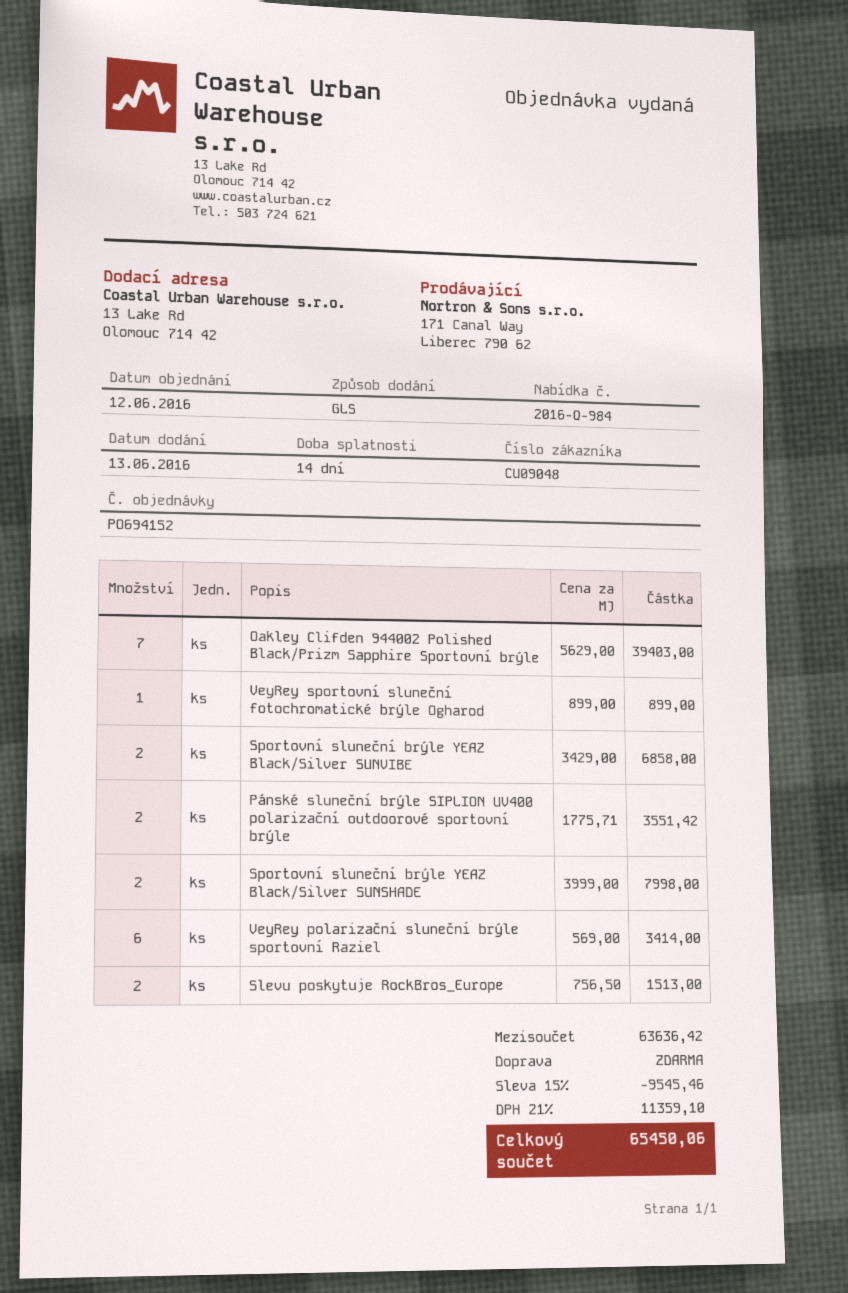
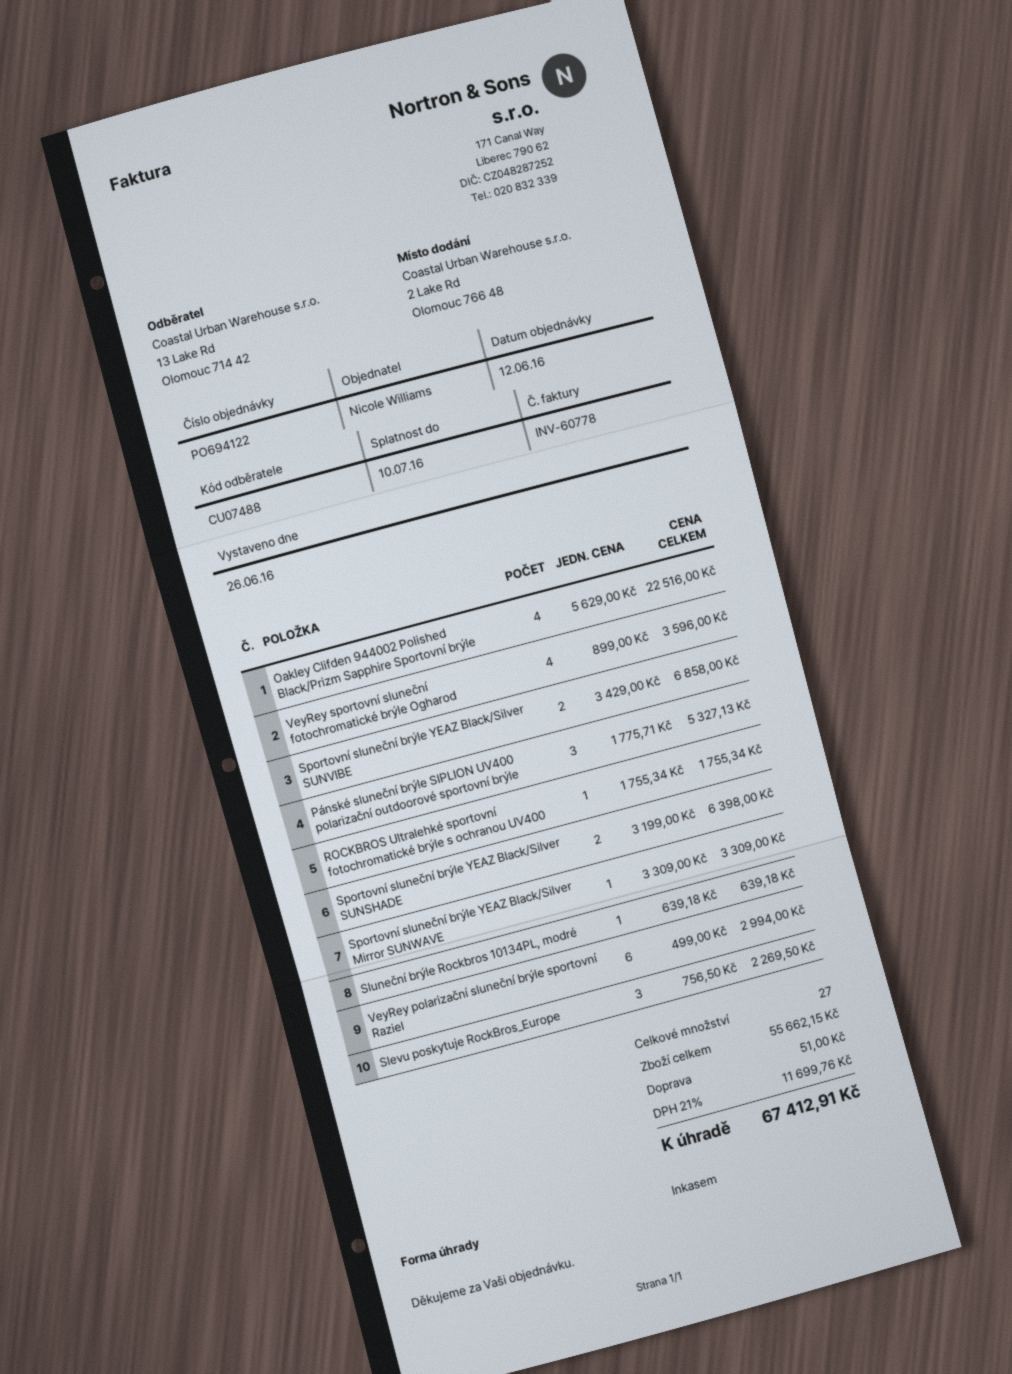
order number: PO694152 -> PO694122
customer number: CU09048 -> CU07488
ship to: 13 Lake Rd, Olomouc 714 42 -> 2 Lake Rd, Olomouc 766 48
Oakley Clifden 944002 Polished Black/Prizm Sapphire Sportovní brýle: 7 x 5629.00 = 39403.00 -> 4 x 5629.00 = 22516.00
VeyRey sportovní sluneční fotochromatické brýle Ogharod: 1 x 899.00 = 899.00 -> 4 x 899.00 = 3596.00
Pánské sluneční brýle SIPLION UV400 polarizační outdoorové sportovní brýle: 2 x 1775.71 = 3551.42 -> 3 x 1775.71 = 5327.13
Sportovní sluneční brýle YEAZ Black/Silver SUNSHADE: 2 x 3999.00 = 7998.00 -> 2 x 3199.00 = 6398.00
VeyRey polarizační sluneční brýle sportovní Raziel: 6 x 569.00 = 3414.00 -> 6 x 499.00 = 2994.00
Slevu poskytuje RockBros_Europe: 2 x 756.50 = 1513.00 -> 3 x 756.50 = 2269.50
ROCKBROS Ultralehké sportovní fotochromatické brýle s ochranou UV400: none -> 1 x 1755.34 = 1755.34
Sportovní sluneční brýle YEAZ Black/Silver Mirror SUNWAVE: none -> 1 x 3309.00 = 3309.00
Sluneční brýle Rockbros 10134PL, modré: none -> 1 x 639.18 = 639.18
subtotal: 63636.42 -> 55662.15
discount: 15% = 9545.46 -> none
shipping: 0.00 -> 51.00
tax: 21% = 11359.10 -> 21% = 11699.76
total: 65450.06 -> 67412.91

